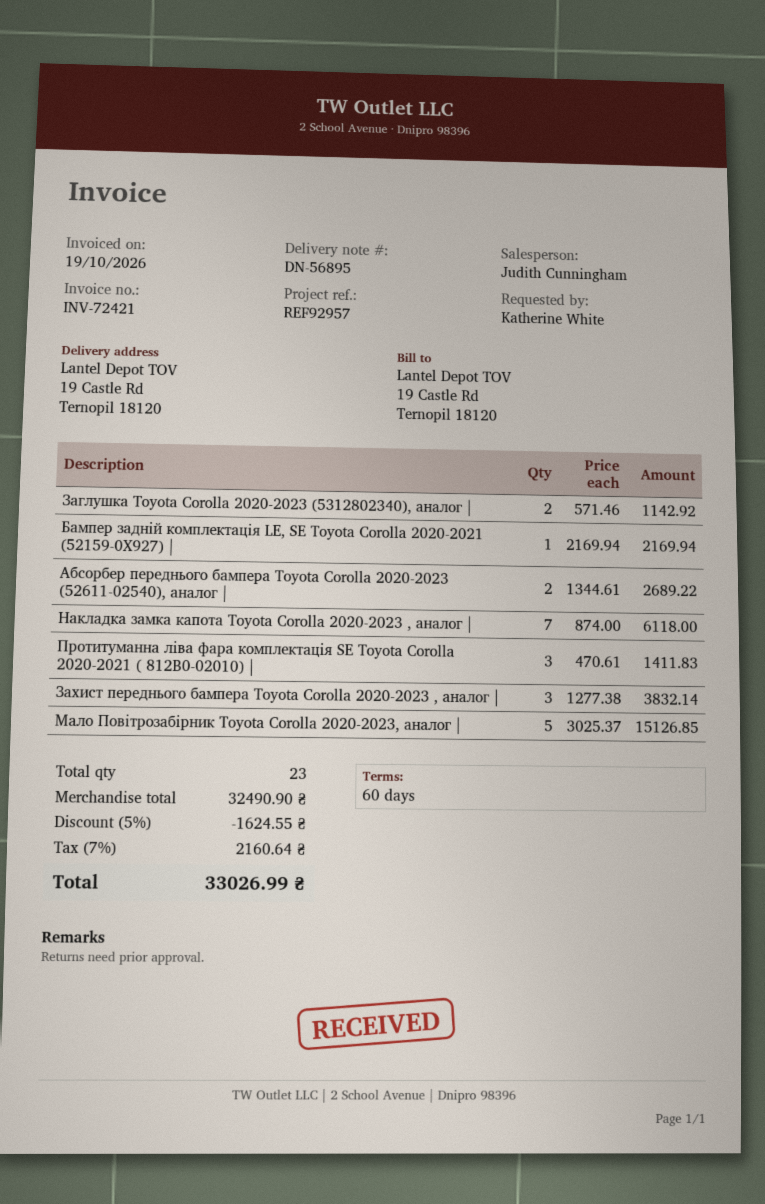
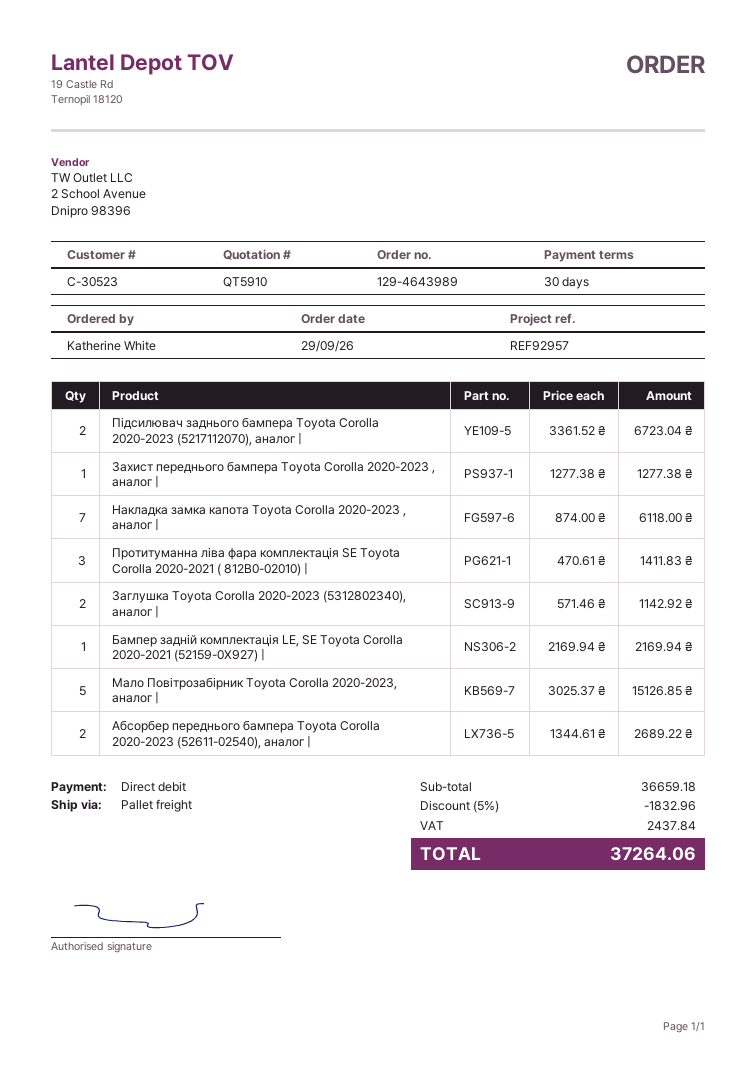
payment terms: 60 days -> 30 days
Захист переднього бампера Toyota Corolla 2020-2023 , аналог |: 3 x 1277.38 = 3832.14 -> 1 x 1277.38 = 1277.38
Підсилювач заднього бампера Toyota Corolla 2020-2023 (5217112070), аналог |: none -> 2 x 3361.52 = 6723.04
subtotal: 32490.90 -> 36659.18
discount: 5% = 1624.55 -> 5% = 1832.96
tax: 2160.64 -> 2437.84
total: 33026.99 -> 37264.06

